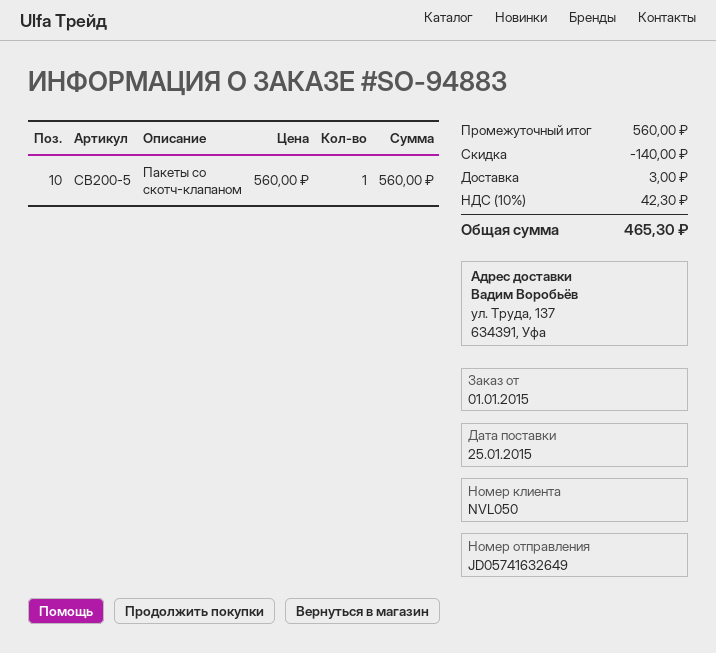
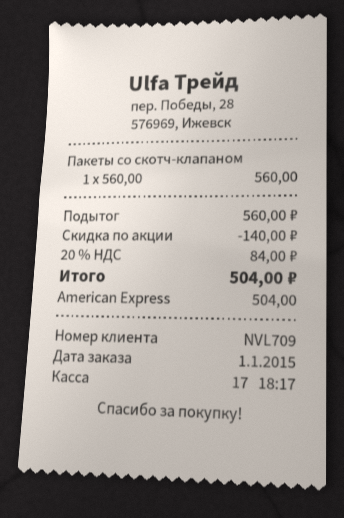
customer number: NVL050 -> NVL709
shipping: 3.00 -> none
tax: 10% = 42.30 -> 20% = 84.00
total: 465.30 -> 504.00

